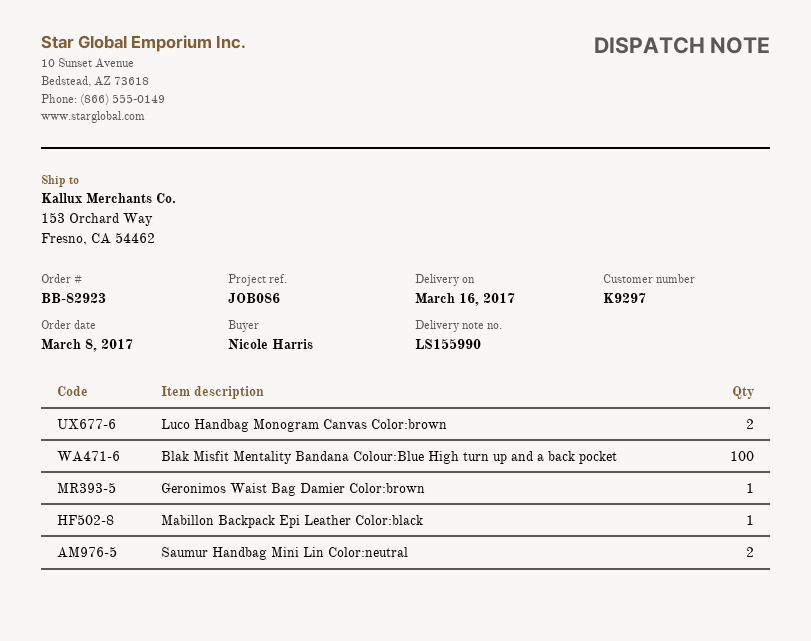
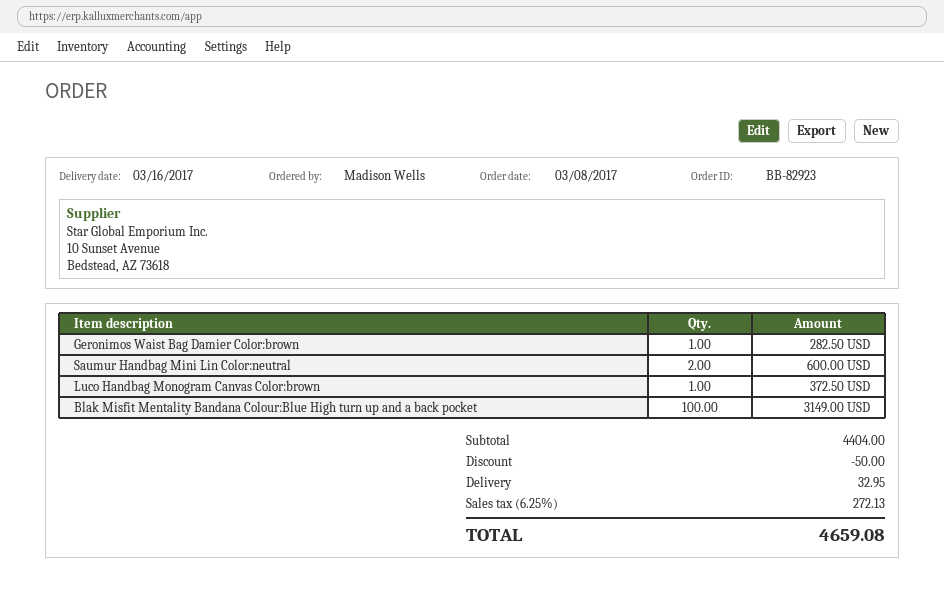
ordered by: Nicole Harris -> Madison Wells
Luco Handbag Monogram Canvas Color:brown: 2 -> 1
Mabillon Backpack Epi Leather Color:black: 1 -> none

